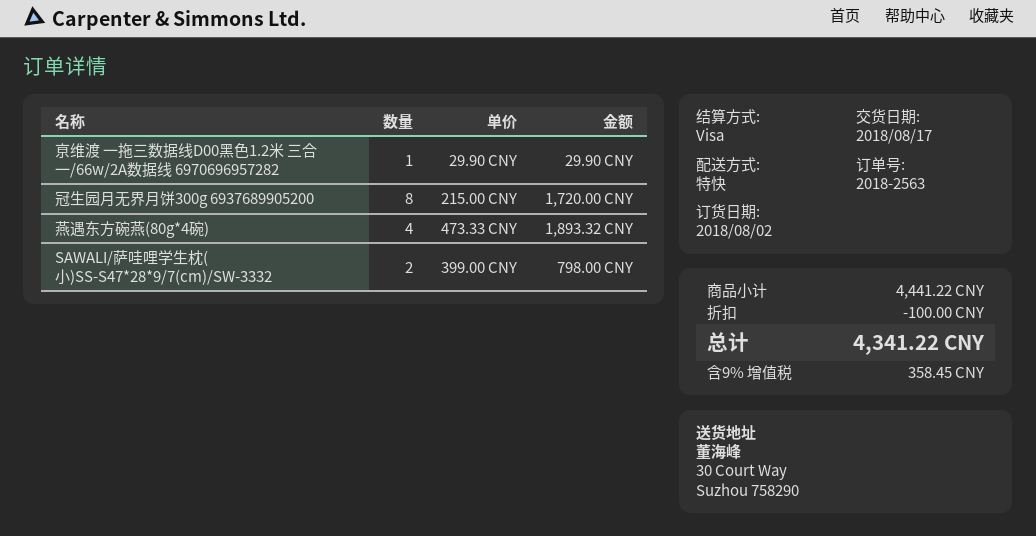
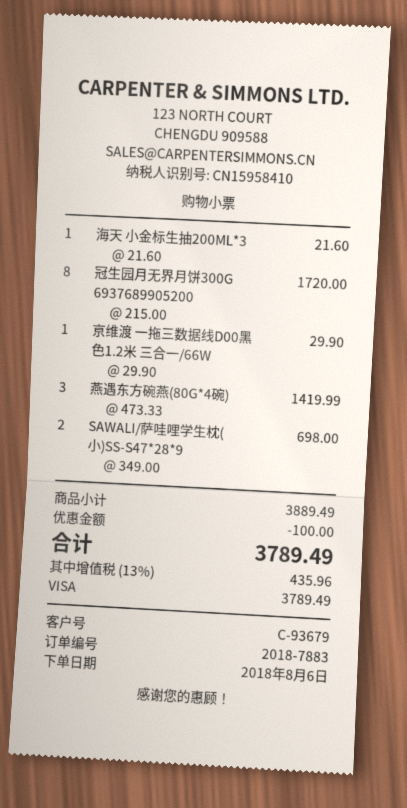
order number: 2018-2563 -> 2018-7883
order date: 2018-08-02 -> 2018-08-06
燕遇东方碗燕(80g*4碗): 4 x 473.33 = 1893.32 -> 3 x 473.33 = 1419.99
SAWALI/萨哇哩学生枕(小)SS-S47*28*9/7(cm)/SW-3332: 2 x 399.00 = 798.00 -> 2 x 349.00 = 698.00
海天 小金标生抽200ML*3: none -> 1 x 21.60 = 21.60
subtotal: 4441.22 -> 3889.49
tax: 9% = 358.45 -> 13% = 435.96
total: 4341.22 -> 3789.49

